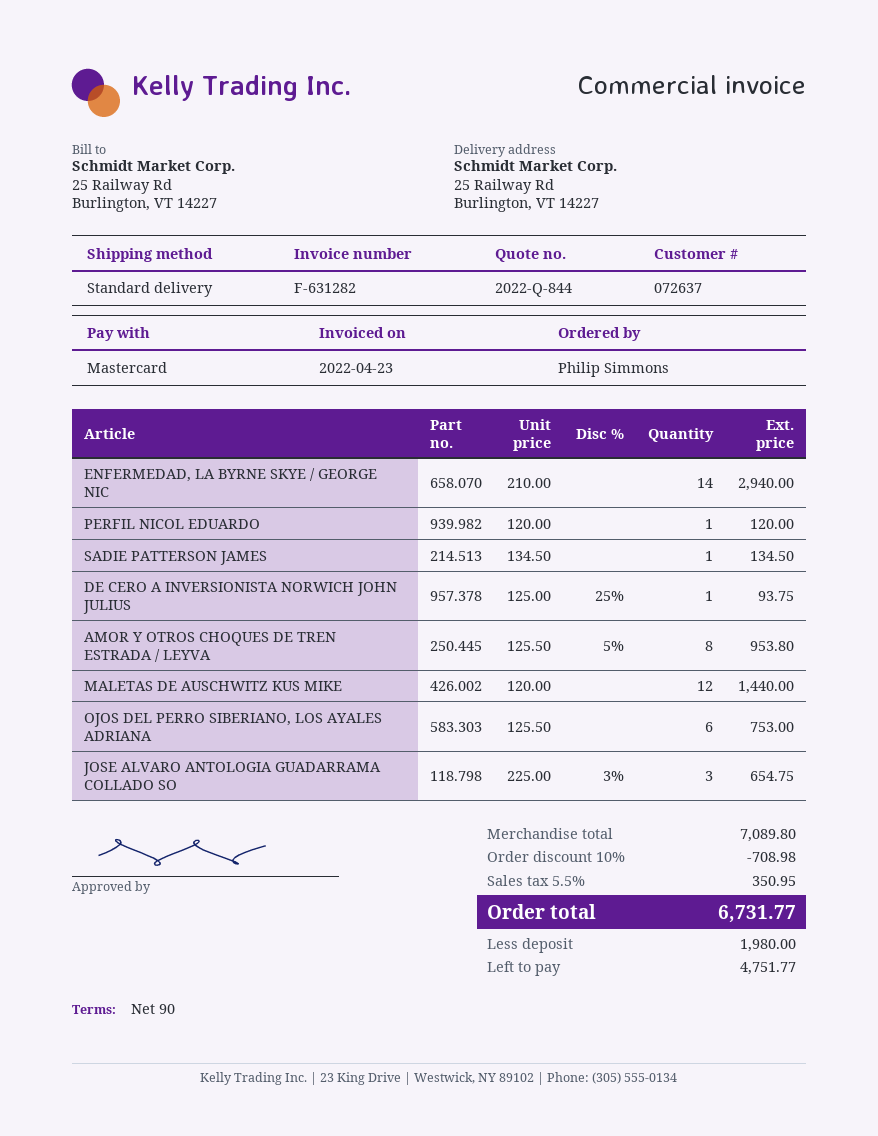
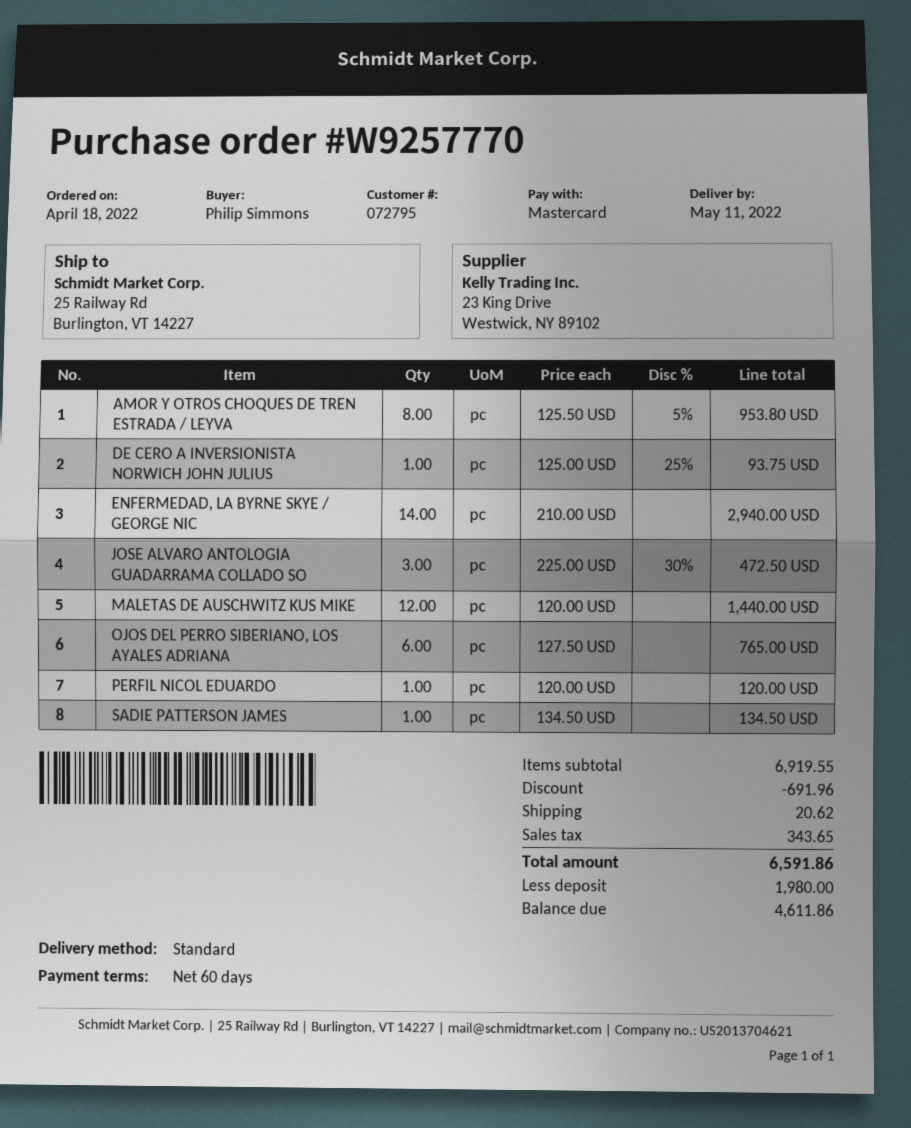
payment terms: 90 days -> 60 days
customer number: 072637 -> 072795
OJOS DEL PERRO SIBERIANO, LOS AYALES ADRIANA: 6 x 125.50 = 753.00 -> 6 x 127.50 = 765.00
JOSE ALVARO ANTOLOGIA GUADARRAMA COLLADO SO: 3 x 225.00 - 3% = 654.75 -> 3 x 225.00 - 30% = 472.50
subtotal: 7089.80 -> 6919.55
discount: 708.98 -> 691.96
shipping: none -> 20.62
tax: 350.95 -> 343.65
total: 6731.77 -> 6591.86
balance: 4751.77 -> 4611.86

